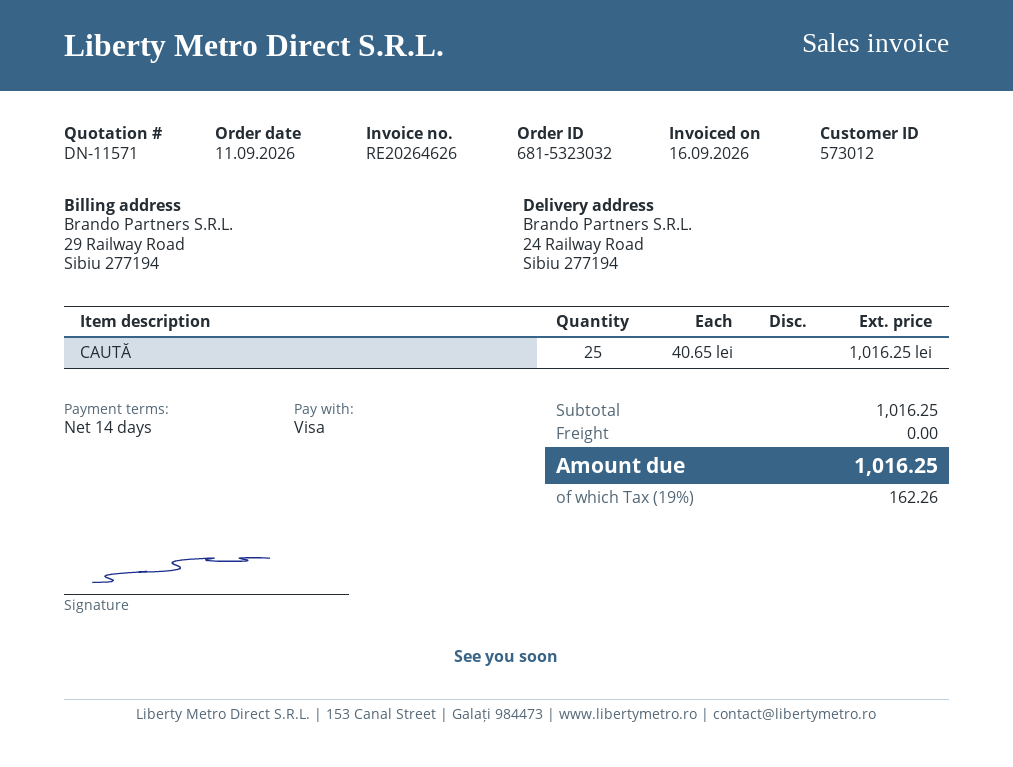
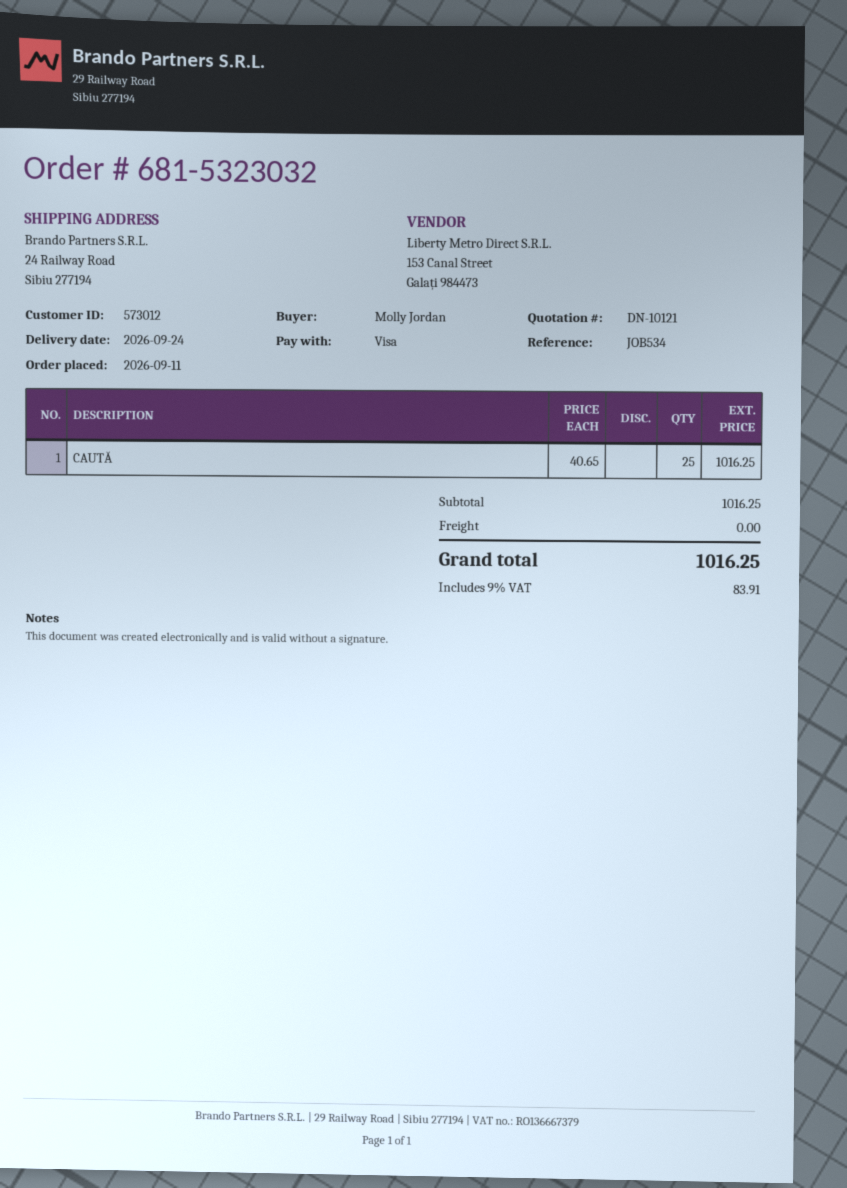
quote number: DN-11571 -> DN-10121
tax: 19% = 162.26 -> 9% = 83.91

